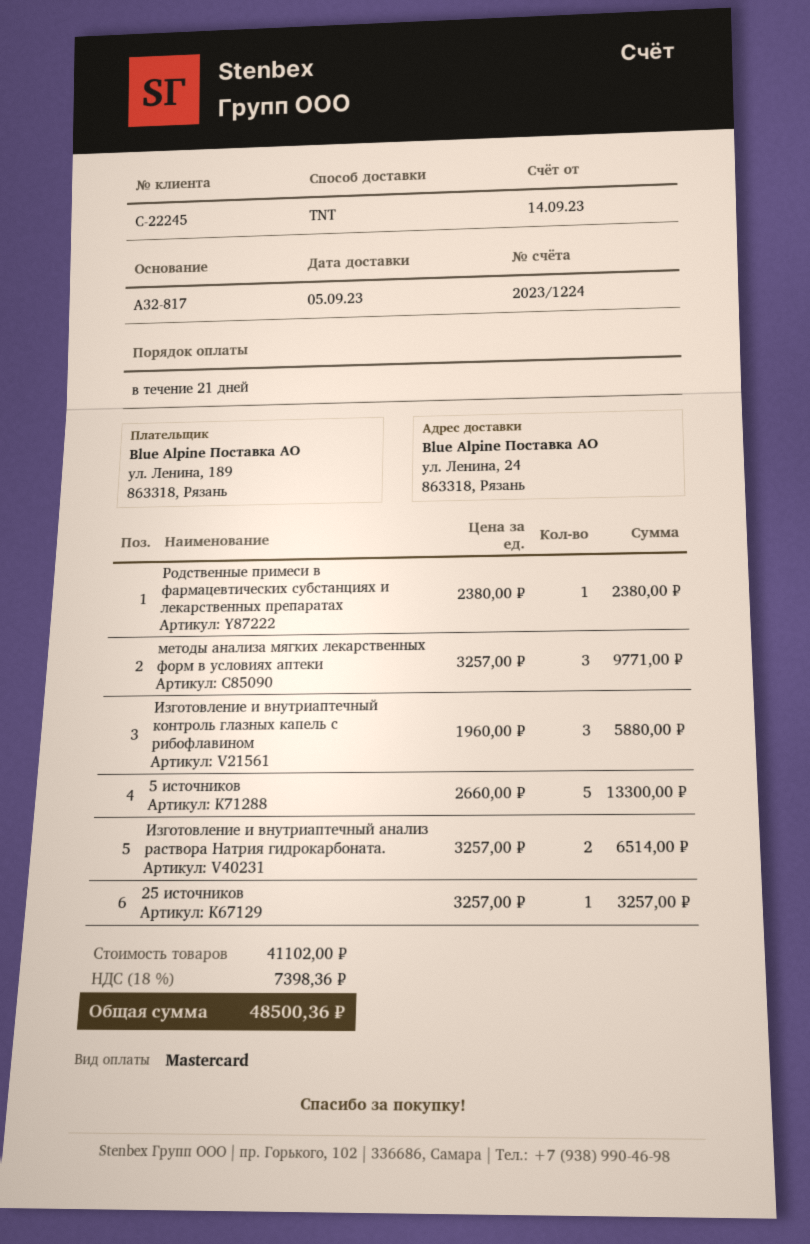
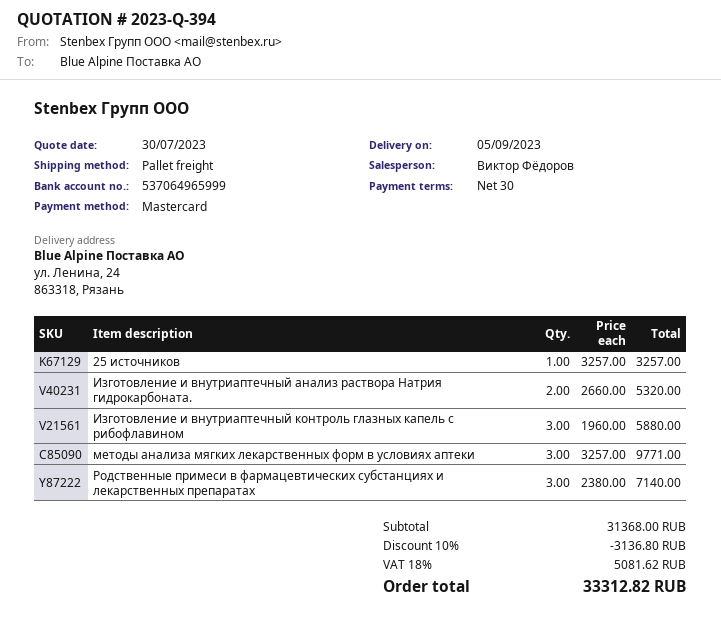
payment terms: 21 days -> 30 days
shipping method: TNT -> pallet freight
Родственные примеси в фармацевтических субстанциях и лекарственных препаратах: 1 x 2380.00 = 2380.00 -> 3 x 2380.00 = 7140.00
5 источников: 5 x 2660.00 = 13300.00 -> none
Изготовление и внутриаптечный анализ раствора Натрия гидрокарбоната.: 2 x 3257.00 = 6514.00 -> 2 x 2660.00 = 5320.00
subtotal: 41102.00 -> 31368.00
discount: none -> 10% = 3136.80
tax: 18% = 7398.36 -> 18% = 5081.62
total: 48500.36 -> 33312.82

